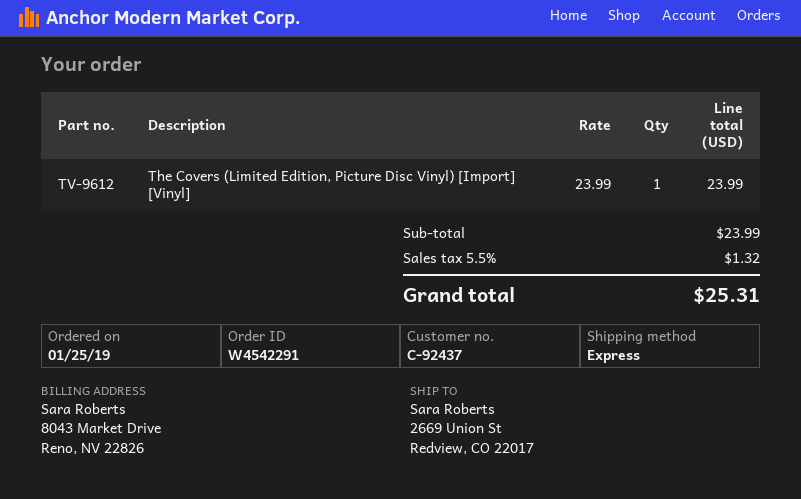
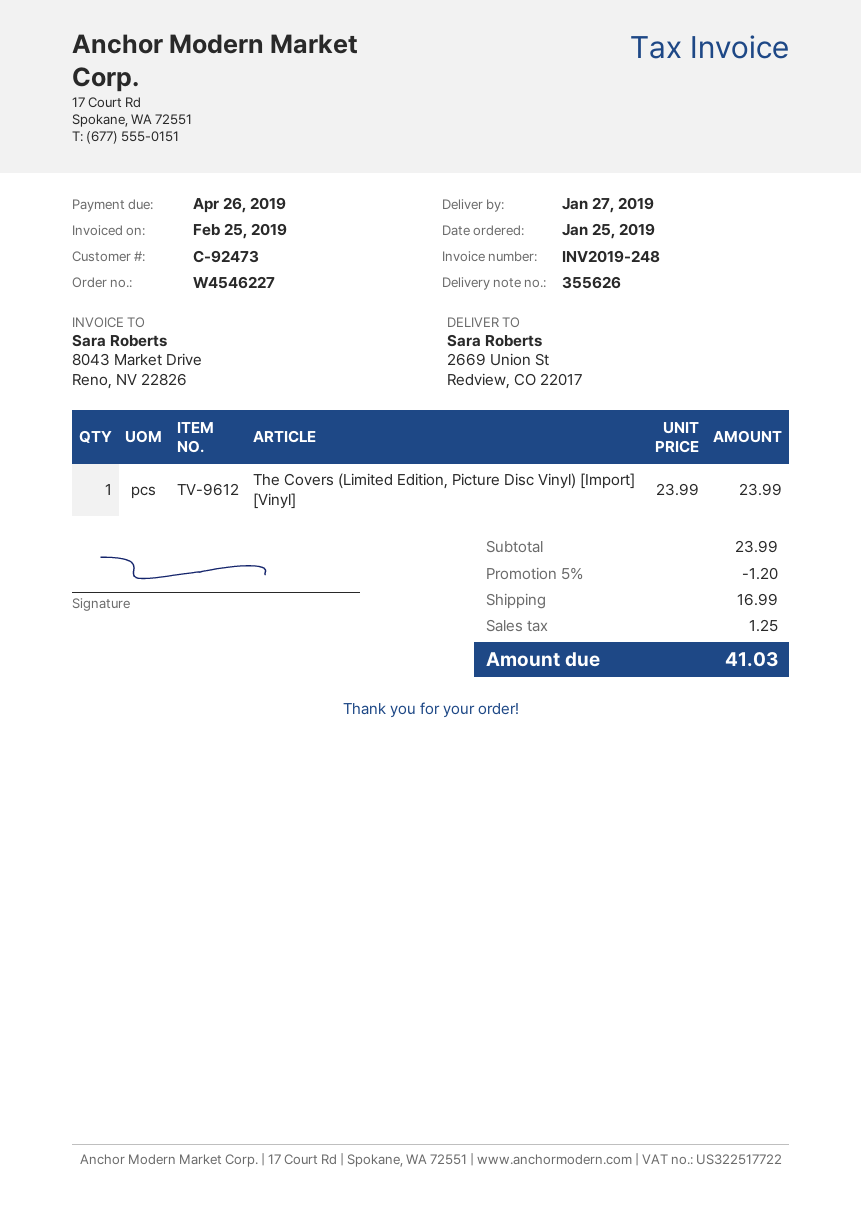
order number: W4542291 -> W4546227
customer number: C-92437 -> C-92473
discount: none -> 5% = 1.20
shipping: none -> 16.99
tax: 1.32 -> 1.25
total: 25.31 -> 41.03

